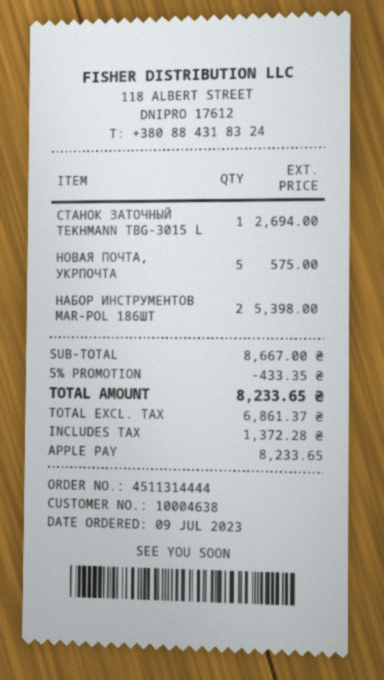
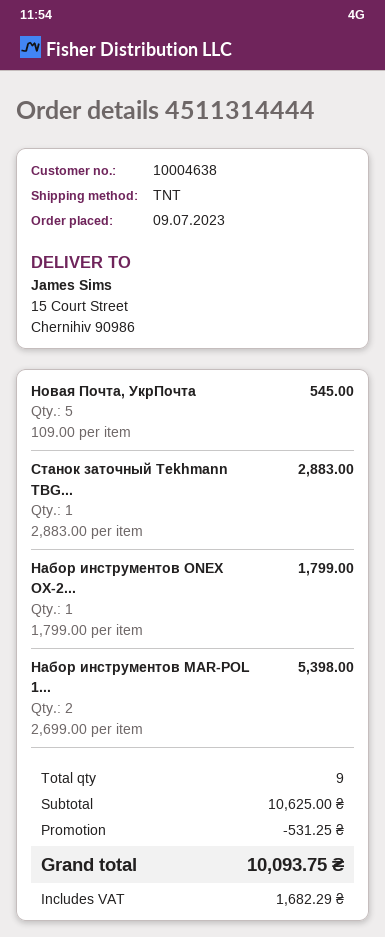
СТАНОК ЗАТОЧНЫЙ TEKHMANN TBG-3015 L: 1 for 2694.00 -> 1 for 2883.00
НОВАЯ ПОЧТА, УКРПОЧТА: 5 for 575.00 -> 5 for 545.00
Набор инструментов ONEX OX-2...: none -> 1 for 1799.00
subtotal: 8667.00 -> 10625.00
discount: 433.35 -> 531.25
tax: 1372.28 -> 1682.29
total: 8233.65 -> 10093.75

